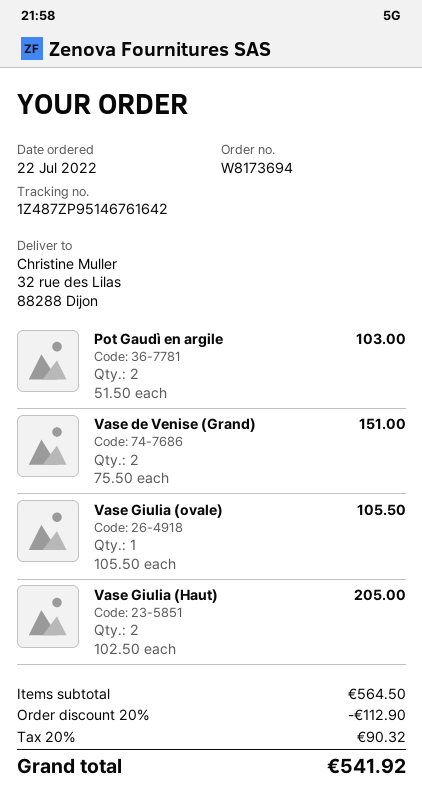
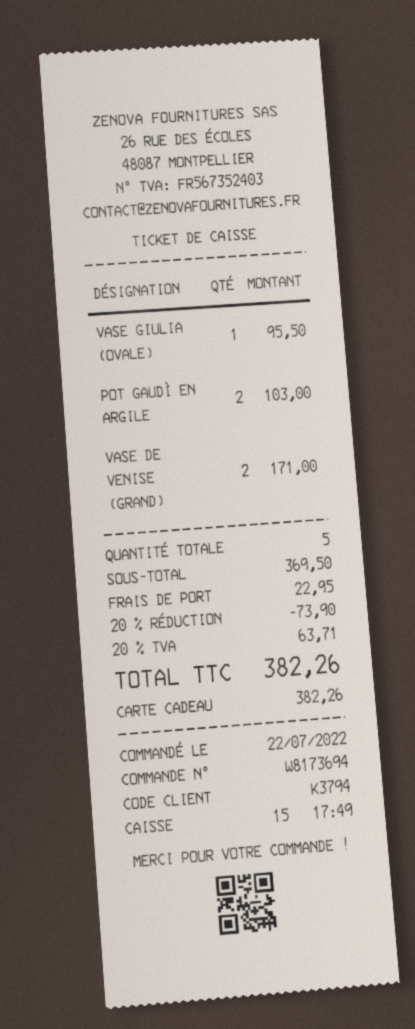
Vase de Venise (Grand): 2 for 151.00 -> 2 for 171.00
Vase Giulia (ovale): 1 for 105.50 -> 1 for 95.50
Vase Giulia (Haut): 2 for 205.00 -> none
subtotal: 564.50 -> 369.50
discount: 20% = 112.90 -> 20% = 73.90
shipping: none -> 22.95
tax: 20% = 90.32 -> 20% = 63.71
total: 541.92 -> 382.26

